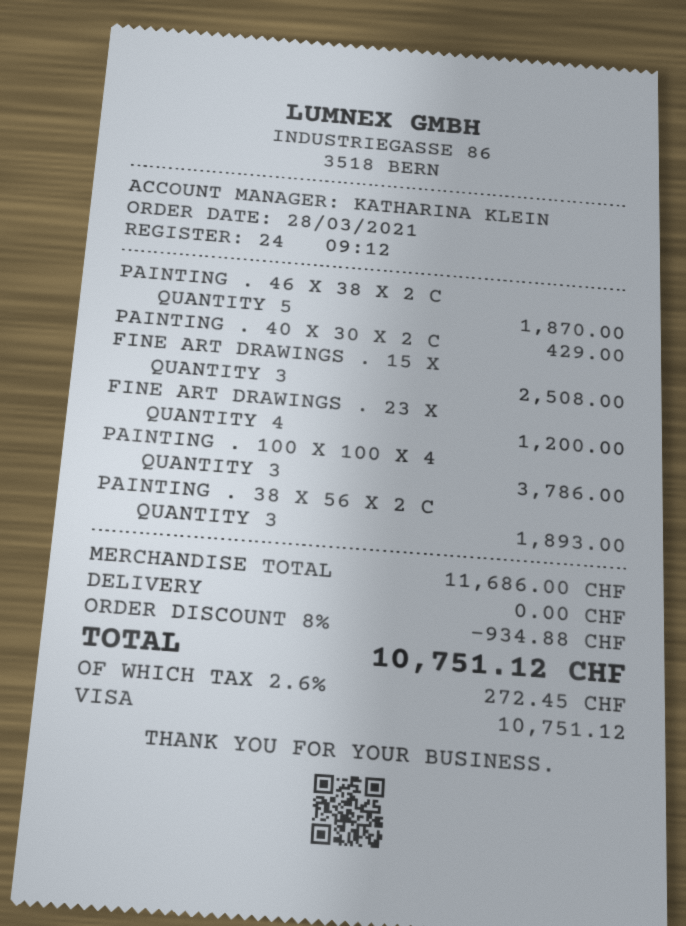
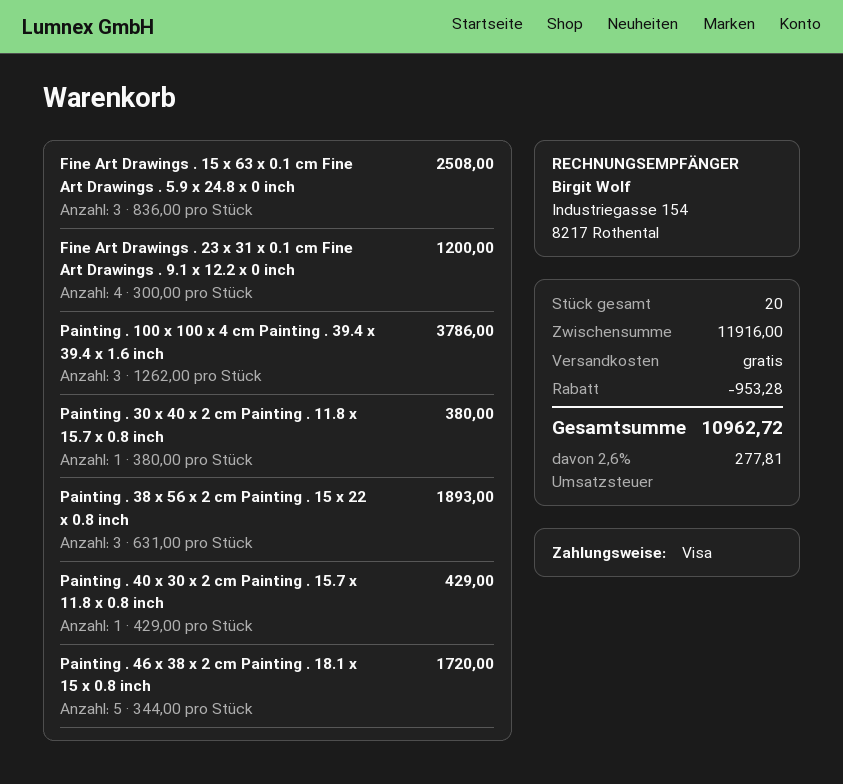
PAINTING . 46 X 38 X 2 C: 5 for 1870.00 -> 5 for 1720.00
Painting . 30 x 40 x 2 cm Painting . 11.8 x 15.7 x 0.8 inch: none -> 1 for 380.00
subtotal: 11686.00 -> 11916.00
discount: 934.88 -> 953.28
tax: 2.6% = 272.45 -> 2.6% = 277.81
total: 10751.12 -> 10962.72

